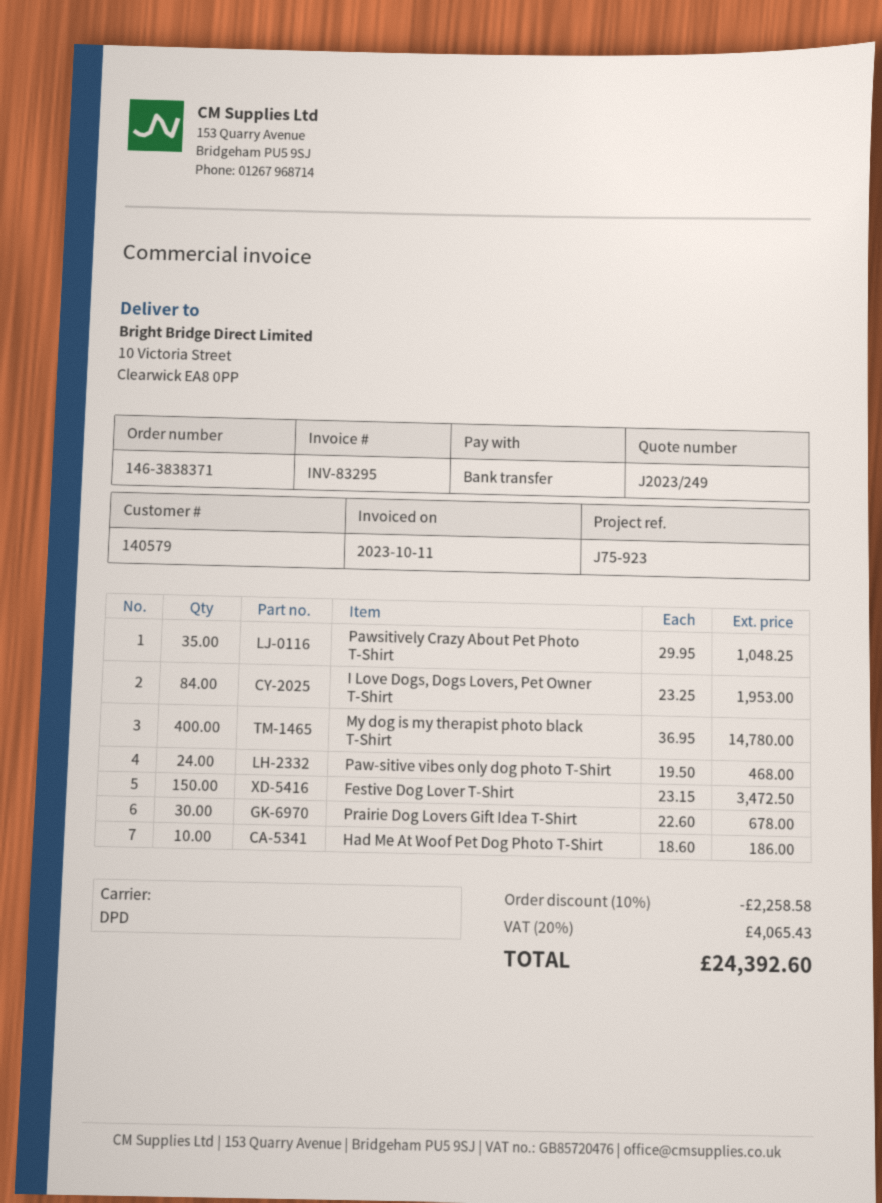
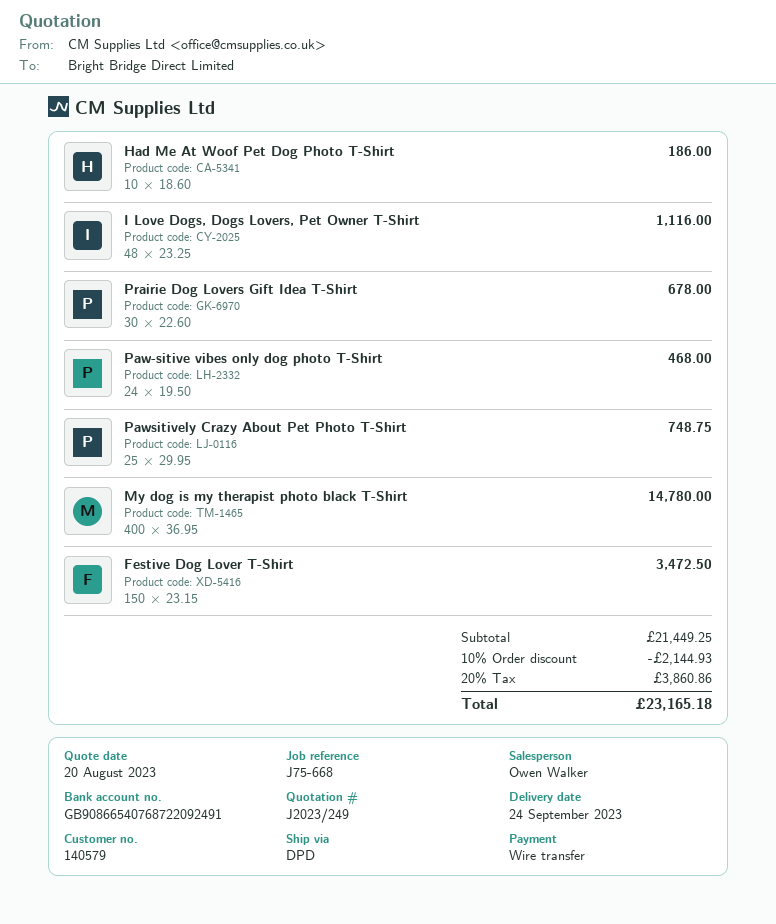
reference: J75-923 -> J75-668
Pawsitively Crazy About Pet Photo T-Shirt: 35 x 29.95 = 1048.25 -> 25 x 29.95 = 748.75
I Love Dogs, Dogs Lovers, Pet Owner T-Shirt: 84 x 23.25 = 1953.00 -> 48 x 23.25 = 1116.00
discount: 10% = 2258.58 -> 10% = 2144.93
tax: 20% = 4065.43 -> 20% = 3860.86
total: 24392.60 -> 23165.18

